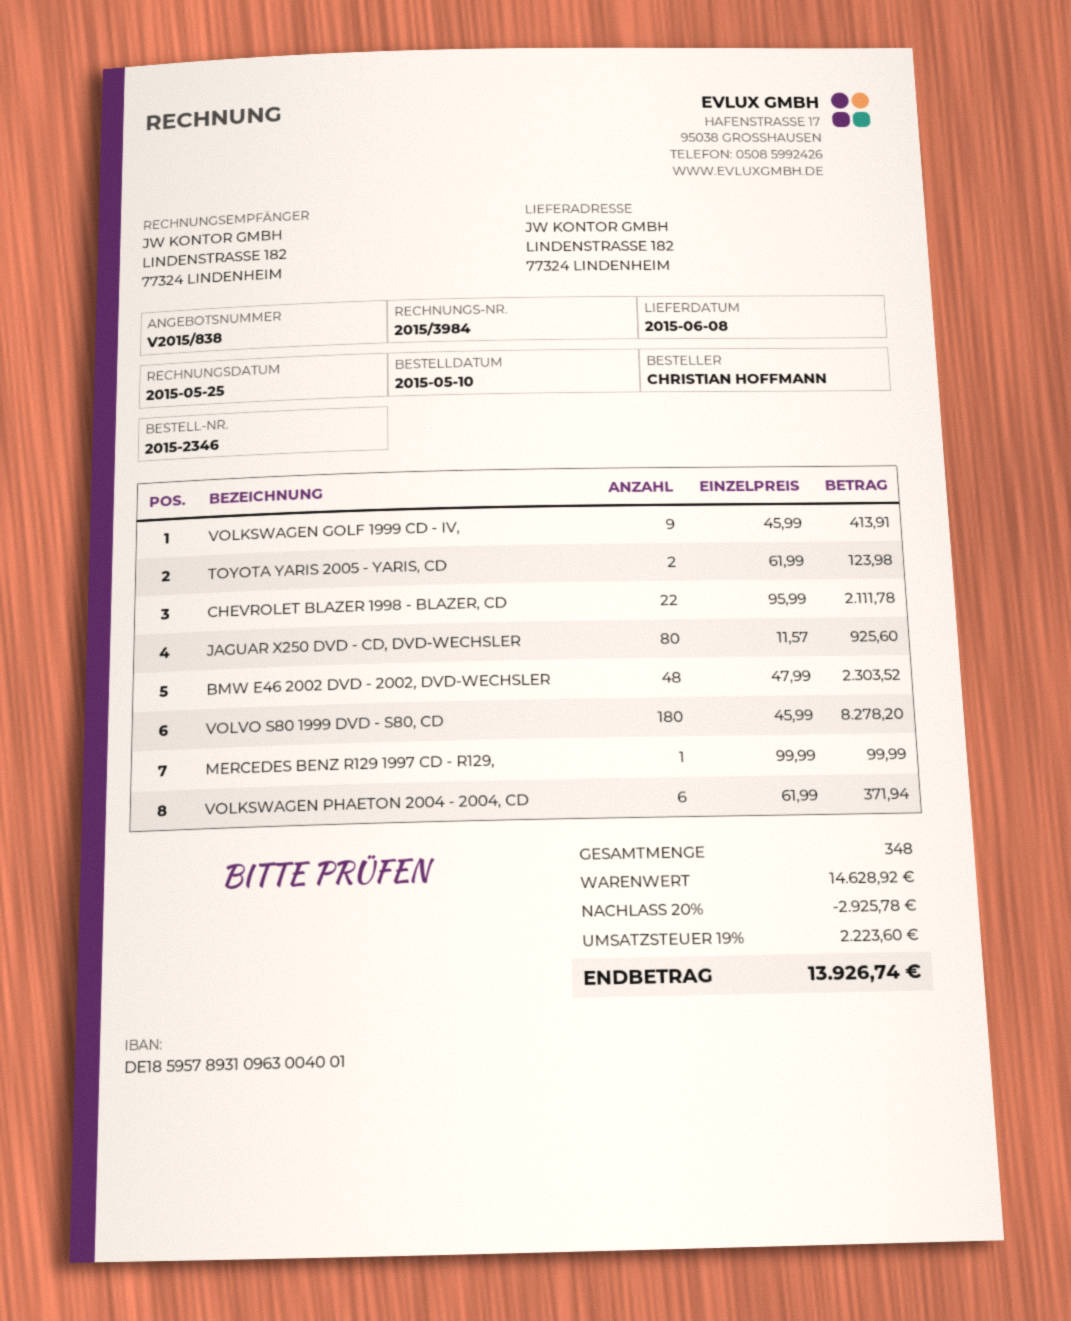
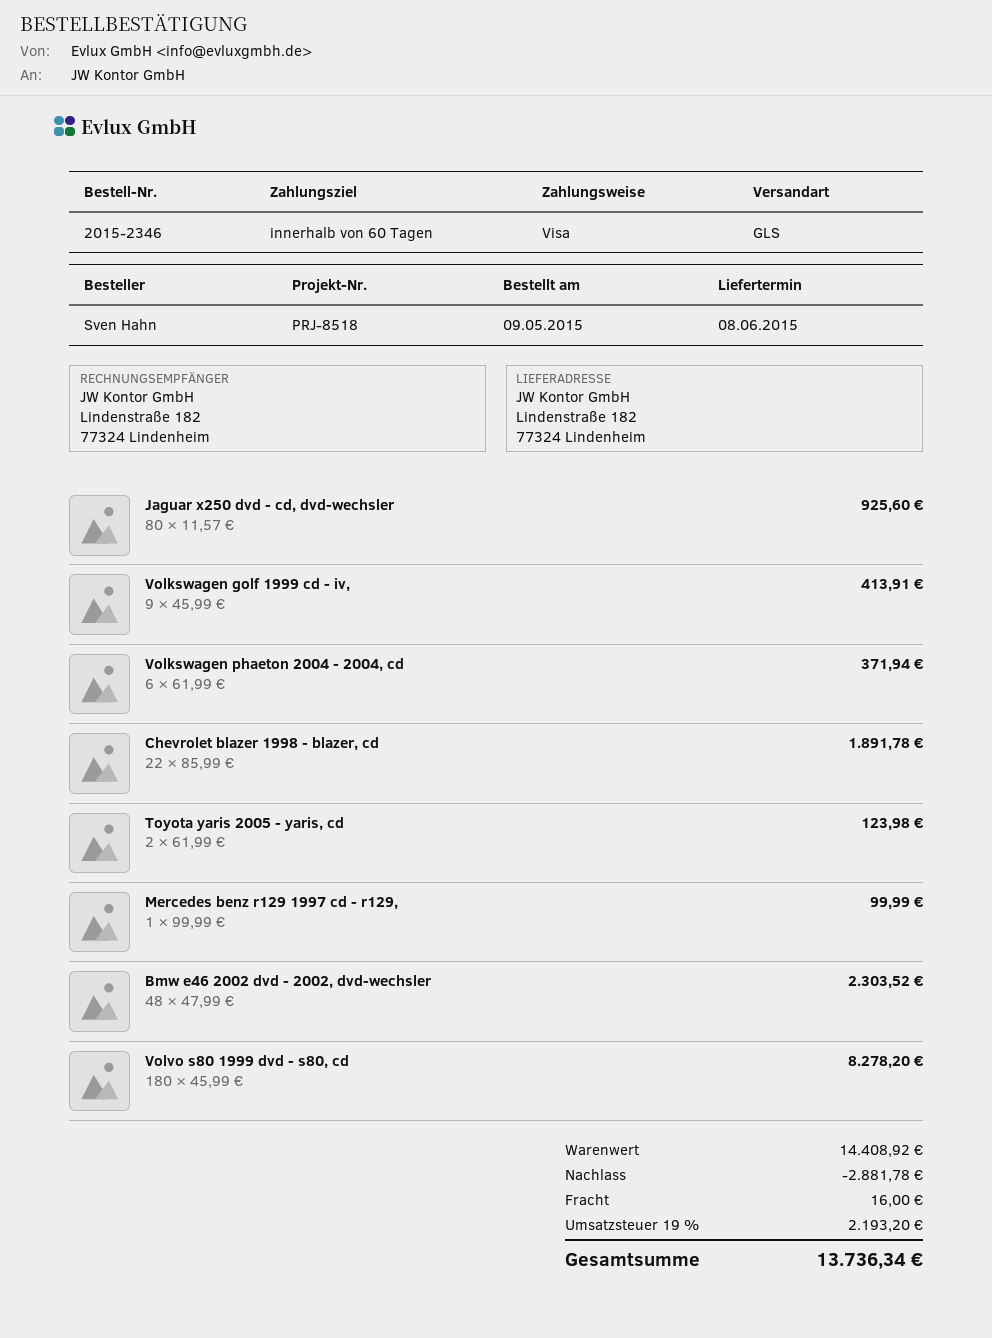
order date: 2015-05-10 -> 2015-05-09
ordered by: CHRISTIAN HOFFMANN -> Sven Hahn
CHEVROLET BLAZER 1998 - BLAZER, CD: 22 x 95.99 = 2111.78 -> 22 x 85.99 = 1891.78
subtotal: 14628.92 -> 14408.92
discount: 2925.78 -> 2881.78
shipping: none -> 16.00
tax: 19% = 2223.60 -> 19% = 2193.20
total: 13926.74 -> 13736.34

